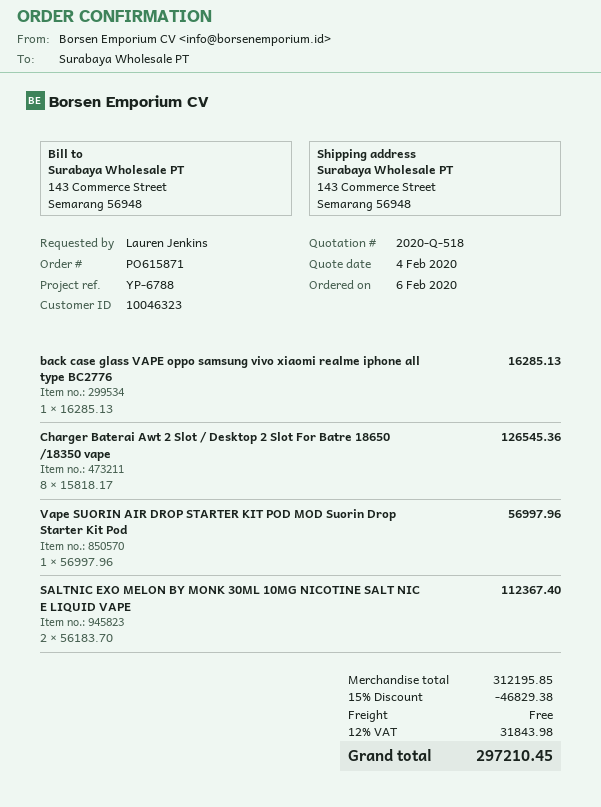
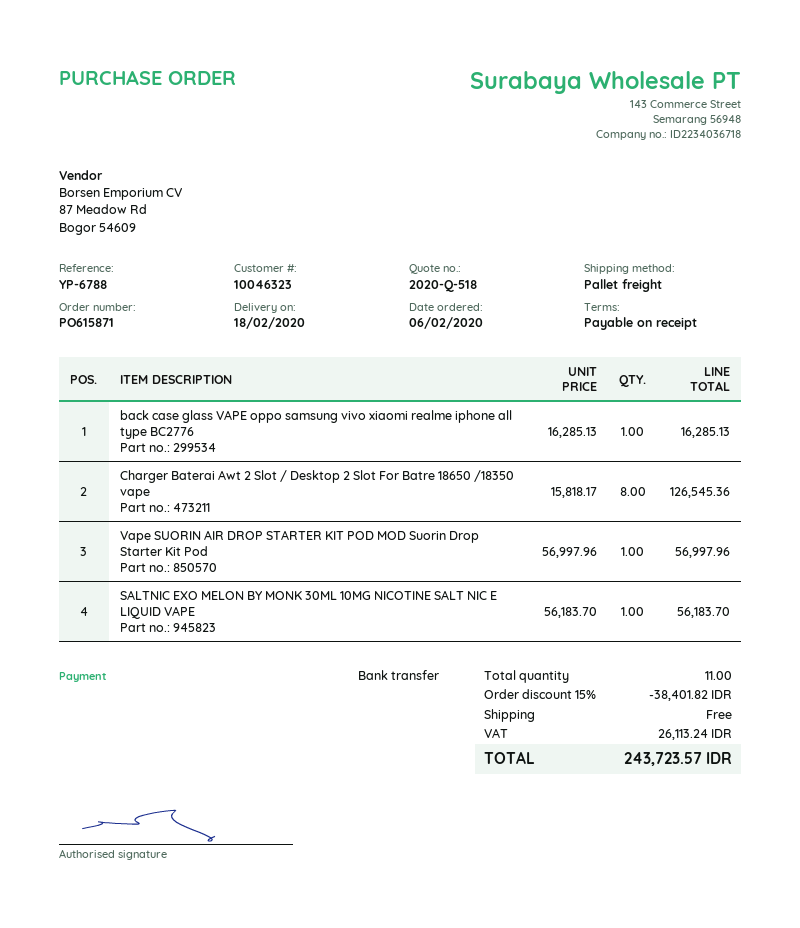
SALTNIC EXO MELON BY MONK 30ML 10MG NICOTINE SALT NIC E LIQUID VAPE: 2 x 56183.70 = 112367.40 -> 1 x 56183.70 = 56183.70
discount: 15% = 46829.38 -> 15% = 38401.82
tax: 31843.98 -> 26113.24
total: 297210.45 -> 243723.57

